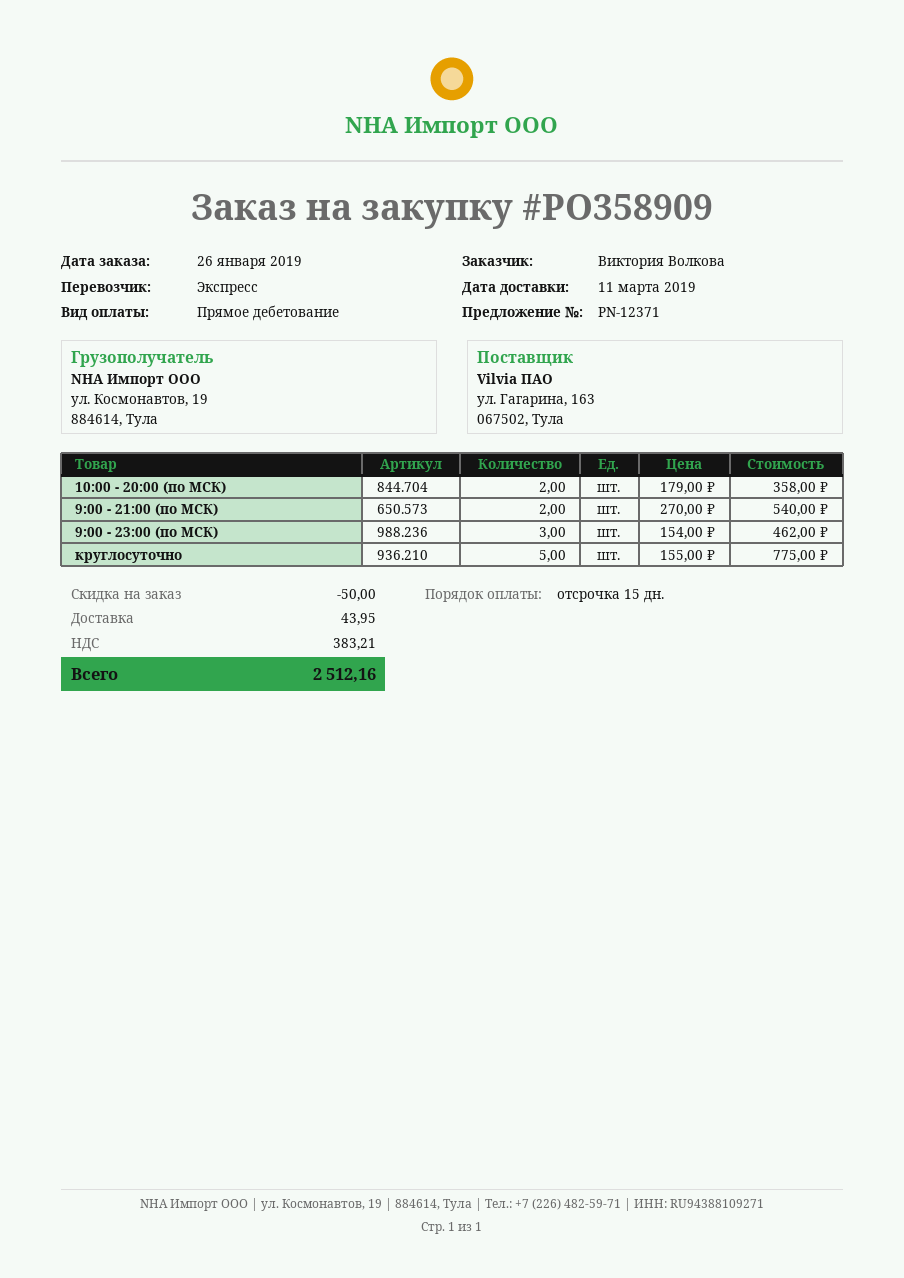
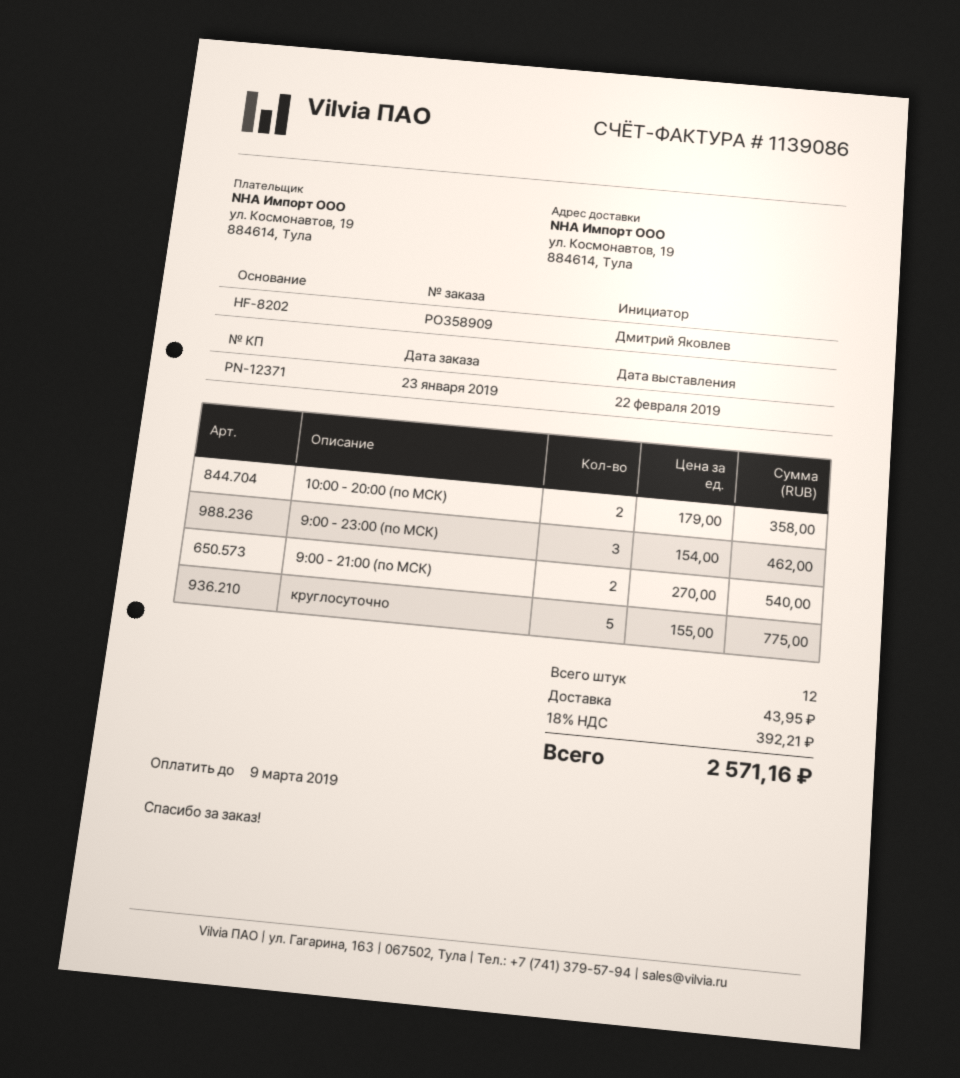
order date: 2019-01-26 -> 2019-01-23
ordered by: Виктория Волкова -> Дмитрий Яковлев
discount: 50.00 -> none
tax: 383.21 -> 392.21
total: 2512.16 -> 2571.16

